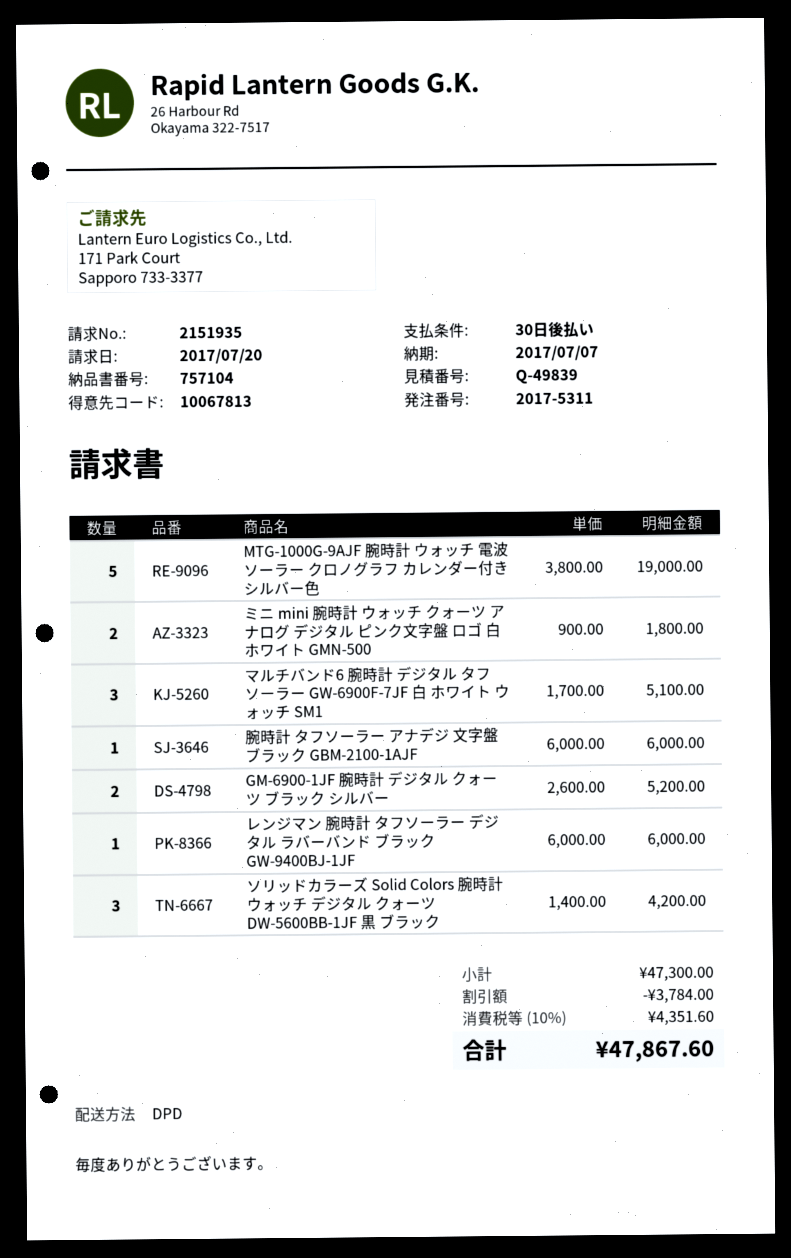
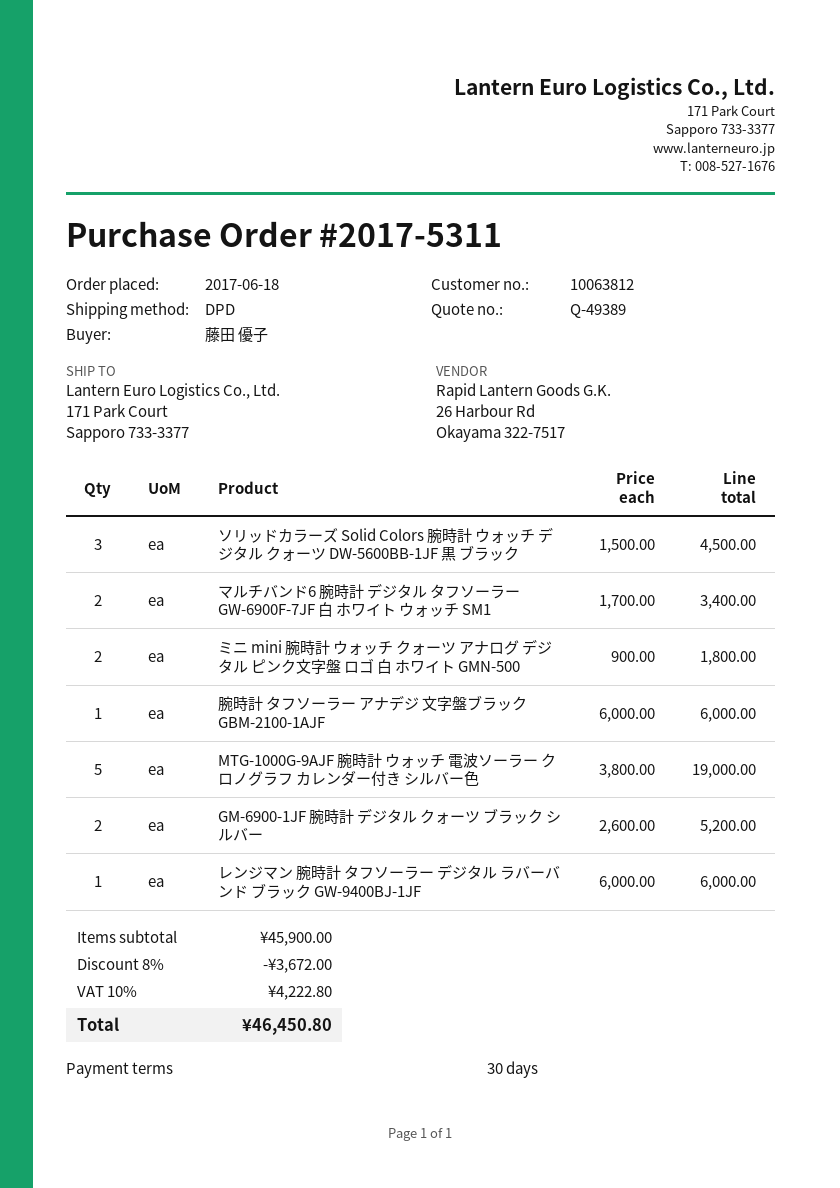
quote number: Q-49839 -> Q-49389
customer number: 10067813 -> 10063812
マルチバンド6 腕時計 デジタル タフソーラー GW-6900F-7JF 白 ホワイト ウォッチ SM1: 3 x 1700.00 = 5100.00 -> 2 x 1700.00 = 3400.00
ソリッドカラーズ Solid Colors 腕時計 ウォッチ デジタル クォーツ DW-5600BB-1JF 黒 ブラック: 3 x 1400.00 = 4200.00 -> 3 x 1500.00 = 4500.00
subtotal: 47300.00 -> 45900.00
discount: 3784.00 -> 3672.00
tax: 10% = 4351.60 -> 10% = 4222.80
total: 47867.60 -> 46450.80

